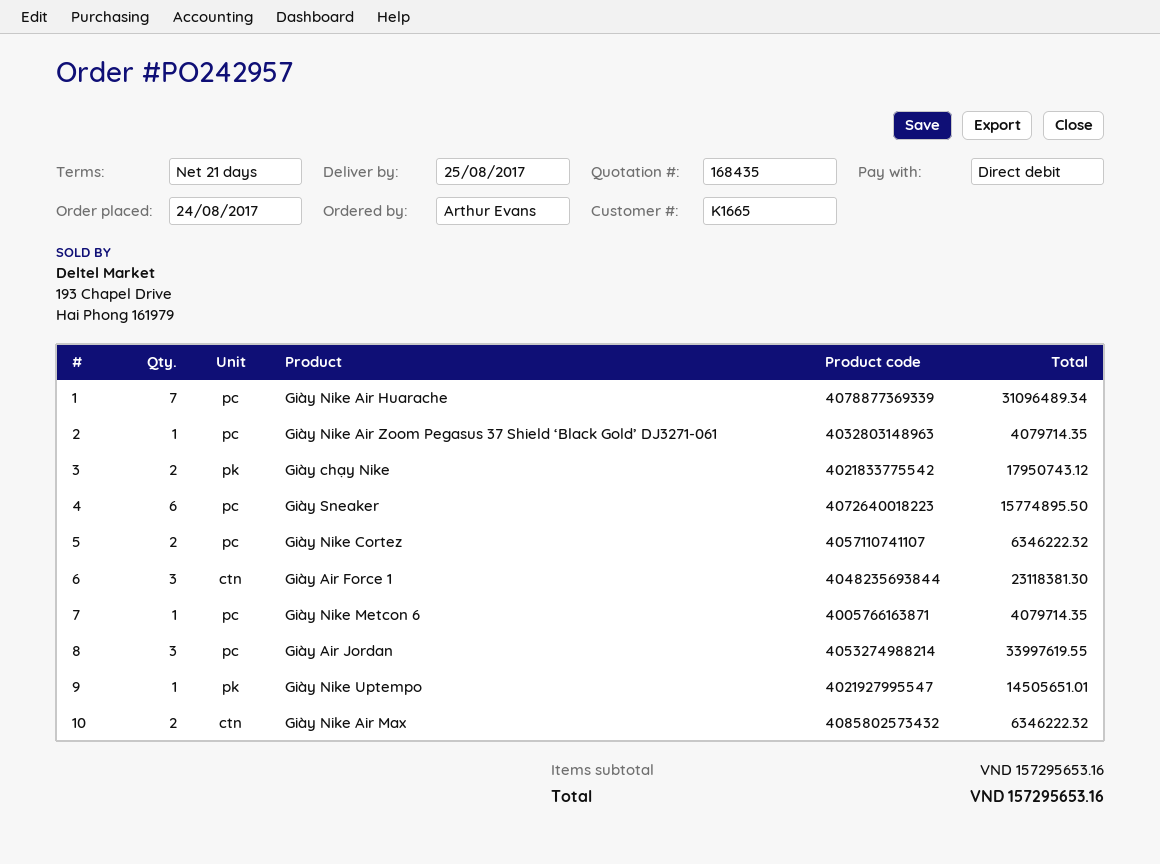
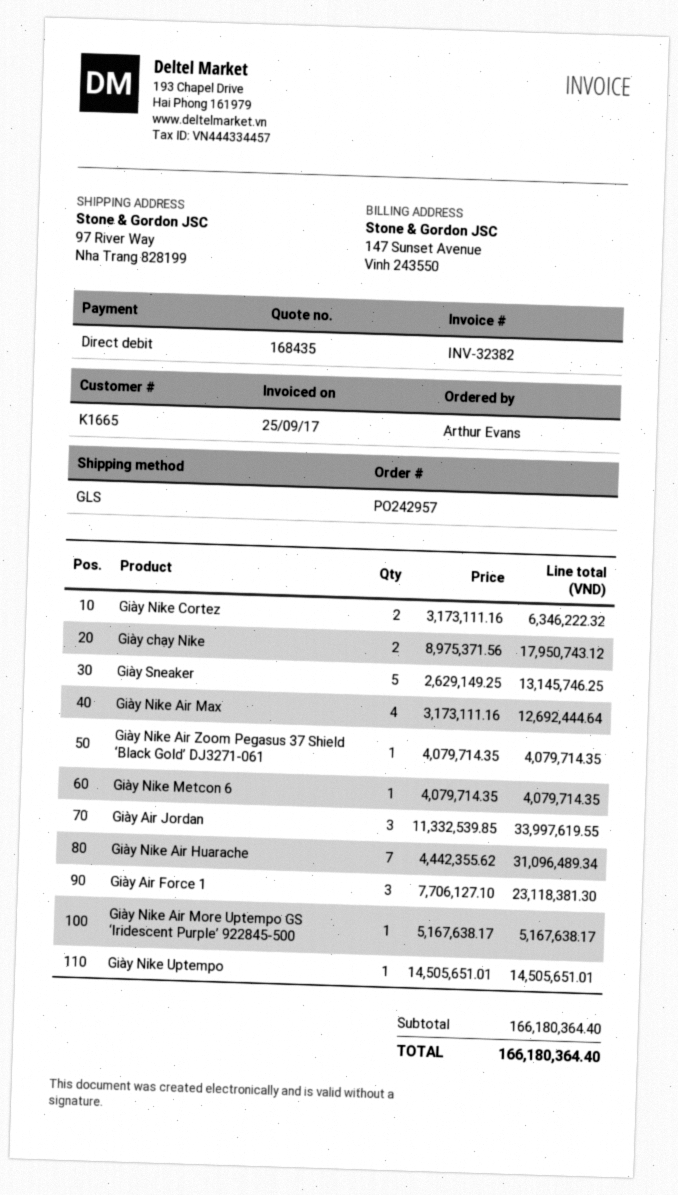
Giày Sneaker: 6 for 15774895.50 -> 5 for 13145746.25
Giày Nike Air Max: 2 for 6346222.32 -> 4 for 12692444.64
Giày Nike Air More Uptempo GS ‘Iridescent Purple’ 922845-500: none -> 1 for 5167638.17
subtotal: 157295653.16 -> 166180364.40
total: 157295653.16 -> 166180364.40

